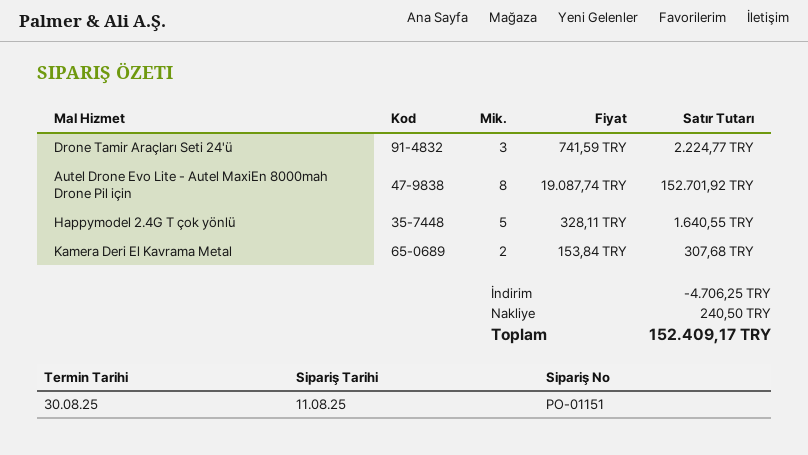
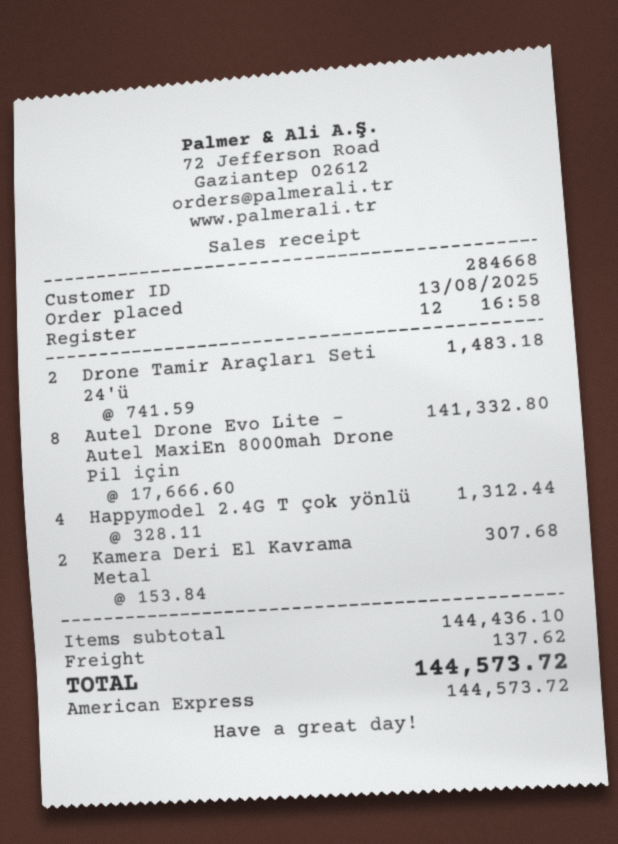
order date: 2025-08-11 -> 2025-08-13
Drone Tamir Araçları Seti 24'ü: 3 x 741.59 = 2224.77 -> 2 x 741.59 = 1483.18
Autel Drone Evo Lite - Autel MaxiEn 8000mah Drone Pil için: 8 x 19087.74 = 152701.92 -> 8 x 17666.60 = 141332.80
Happymodel 2.4G T çok yönlü: 5 x 328.11 = 1640.55 -> 4 x 328.11 = 1312.44
discount: 4706.25 -> none
shipping: 240.50 -> 137.62
total: 152409.17 -> 144573.72

